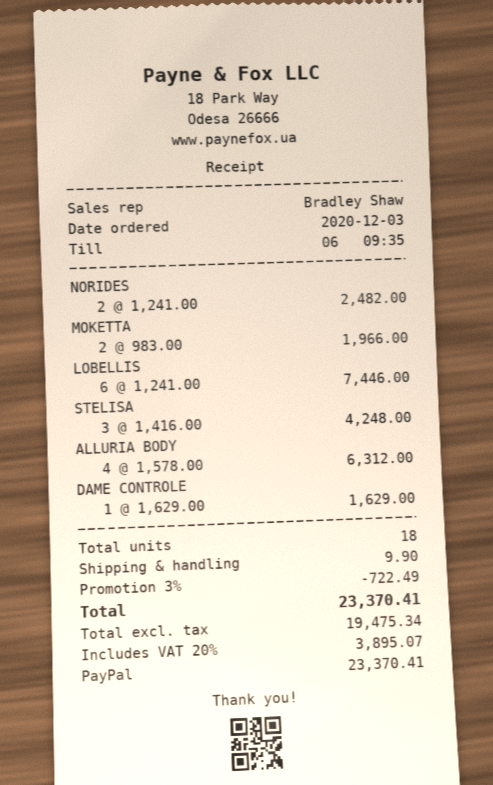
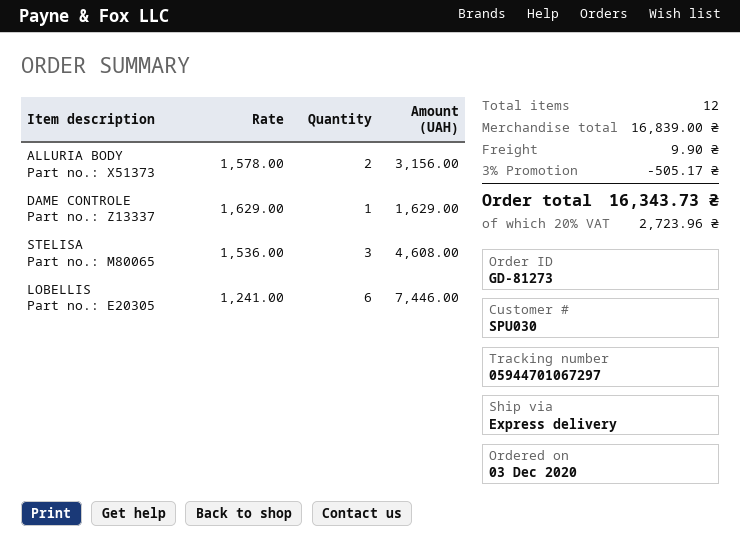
NORIDES: 2 x 1241.00 = 2482.00 -> none
MOKETTA: 2 x 983.00 = 1966.00 -> none
STELISA: 3 x 1416.00 = 4248.00 -> 3 x 1536.00 = 4608.00
ALLURIA BODY: 4 x 1578.00 = 6312.00 -> 2 x 1578.00 = 3156.00
total quantity: 18 -> 12
discount: 3% = 722.49 -> 3% = 505.17
tax: 20% = 3895.07 -> 20% = 2723.96
total: 23370.41 -> 16343.73

